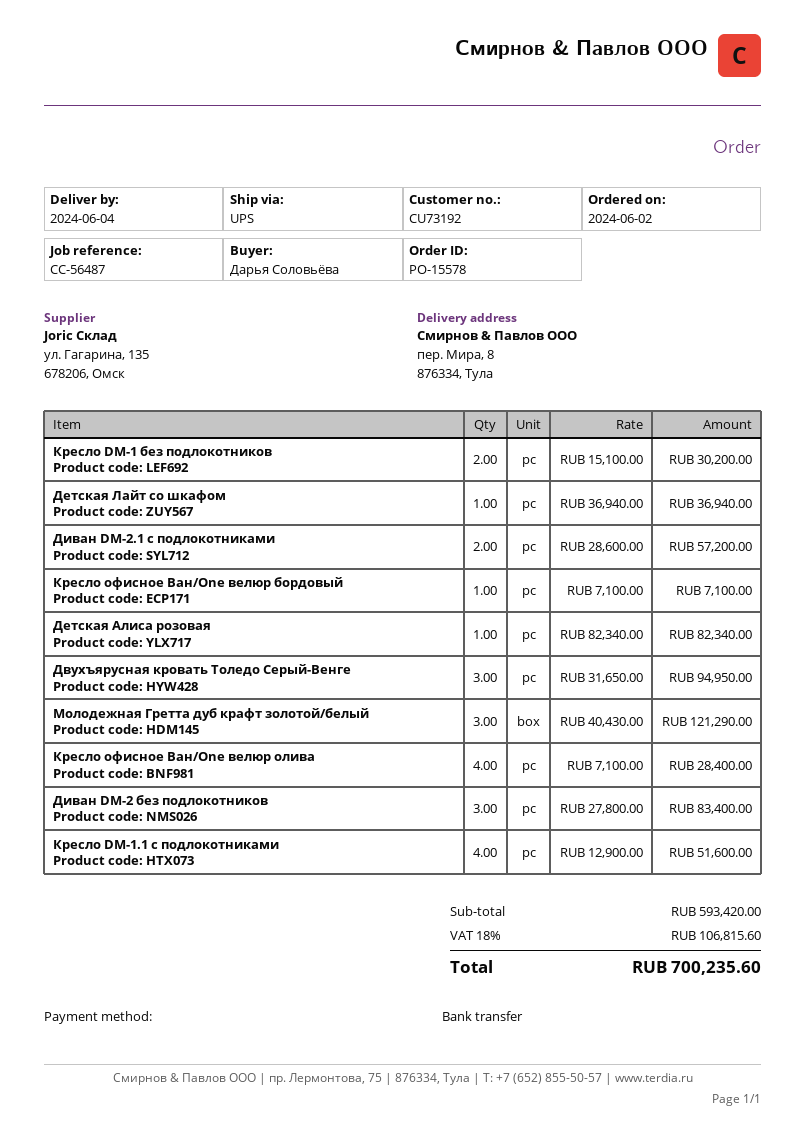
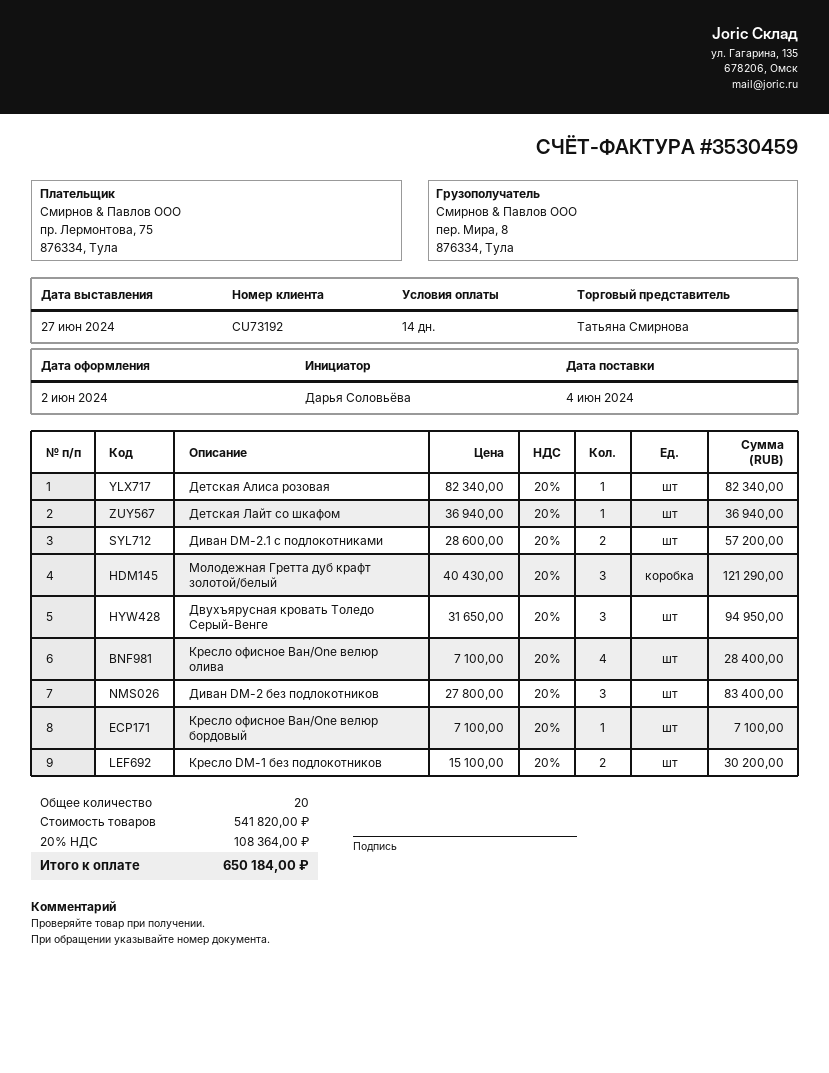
Кресло DM-1.1 с подлокотниками: 4 x 12900.00 = 51600.00 -> none
subtotal: 593420.00 -> 541820.00
tax: 18% = 106815.60 -> 20% = 108364.00
total: 700235.60 -> 650184.00

